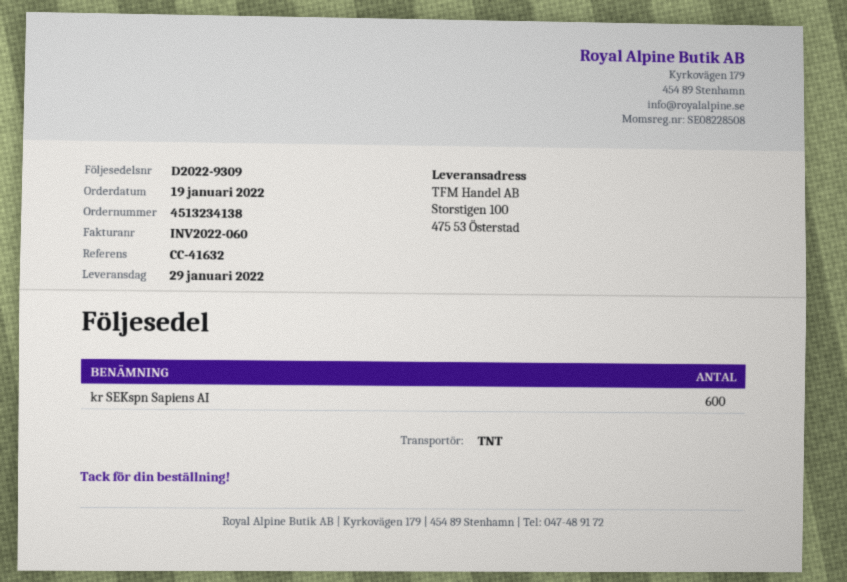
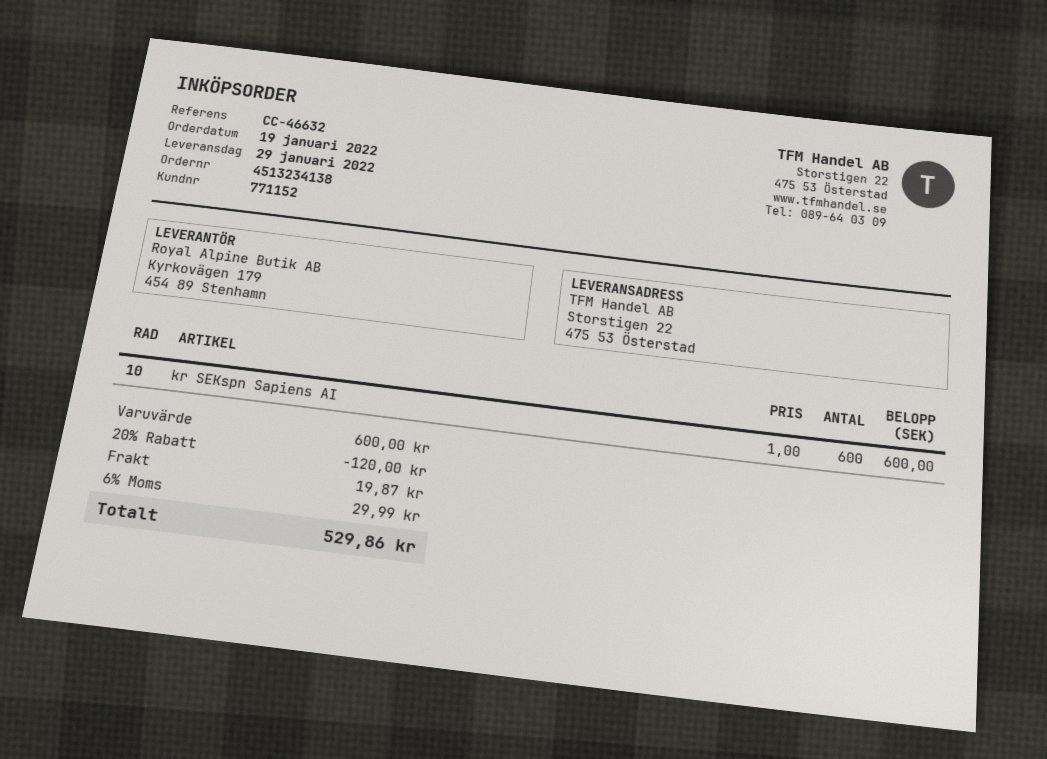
reference: CC-41632 -> CC-46632
ship to: Storstigen 100, 475 53 Österstad -> Storstigen 22, 475 53 Österstad

